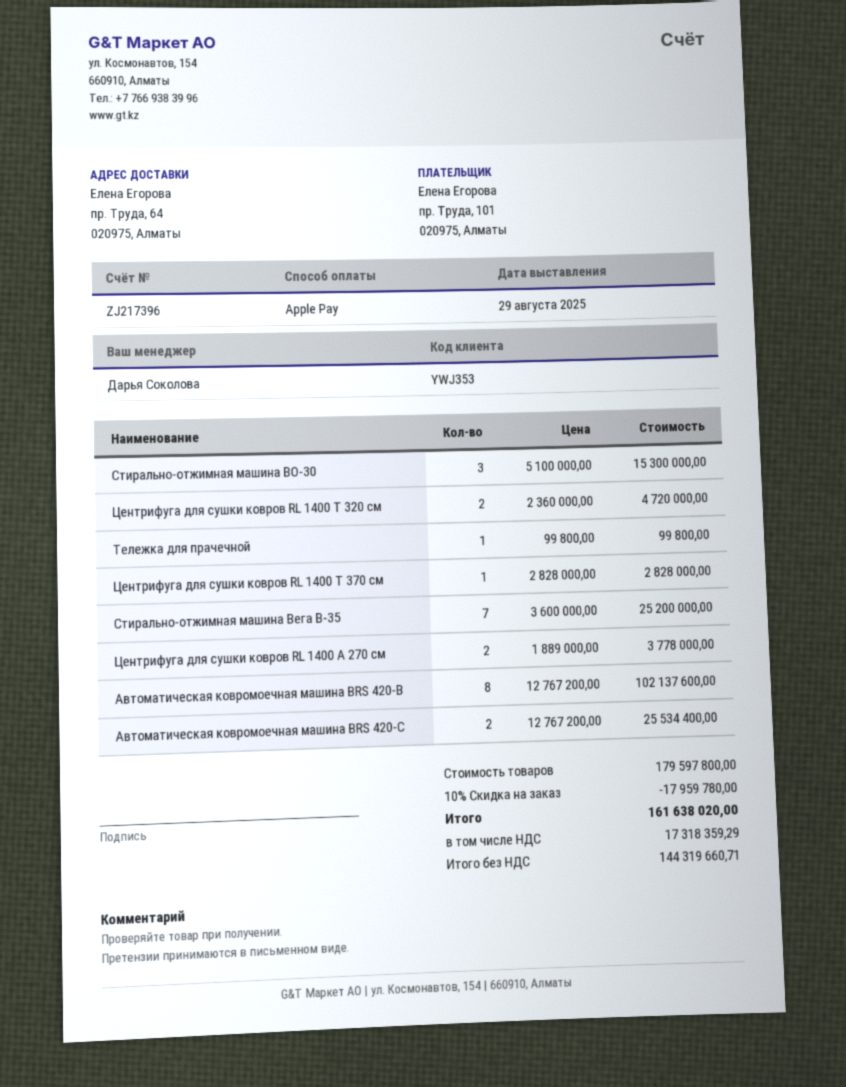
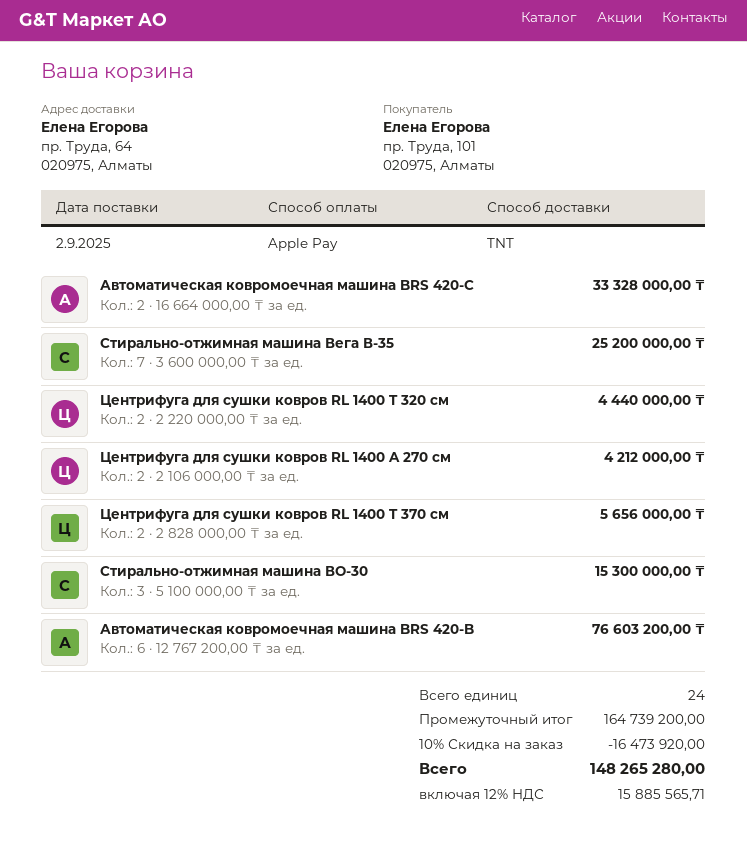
Центрифуга для сушки ковров RL 1400 T 320 см: 2 x 2360000.00 = 4720000.00 -> 2 x 2220000.00 = 4440000.00
Тележка для прачечной: 1 x 99800.00 = 99800.00 -> none
Центрифуга для сушки ковров RL 1400 T 370 см: 1 x 2828000.00 = 2828000.00 -> 2 x 2828000.00 = 5656000.00
Центрифуга для сушки ковров RL 1400 A 270 см: 2 x 1889000.00 = 3778000.00 -> 2 x 2106000.00 = 4212000.00
Автоматическая ковромоечная машина BRS 420-B: 8 x 12767200.00 = 102137600.00 -> 6 x 12767200.00 = 76603200.00
Автоматическая ковромоечная машина BRS 420-C: 2 x 12767200.00 = 25534400.00 -> 2 x 16664000.00 = 33328000.00
subtotal: 179597800.00 -> 164739200.00
discount: 10% = 17959780.00 -> 10% = 16473920.00
tax: 17318359.29 -> 15885565.71
total: 161638020.00 -> 148265280.00

